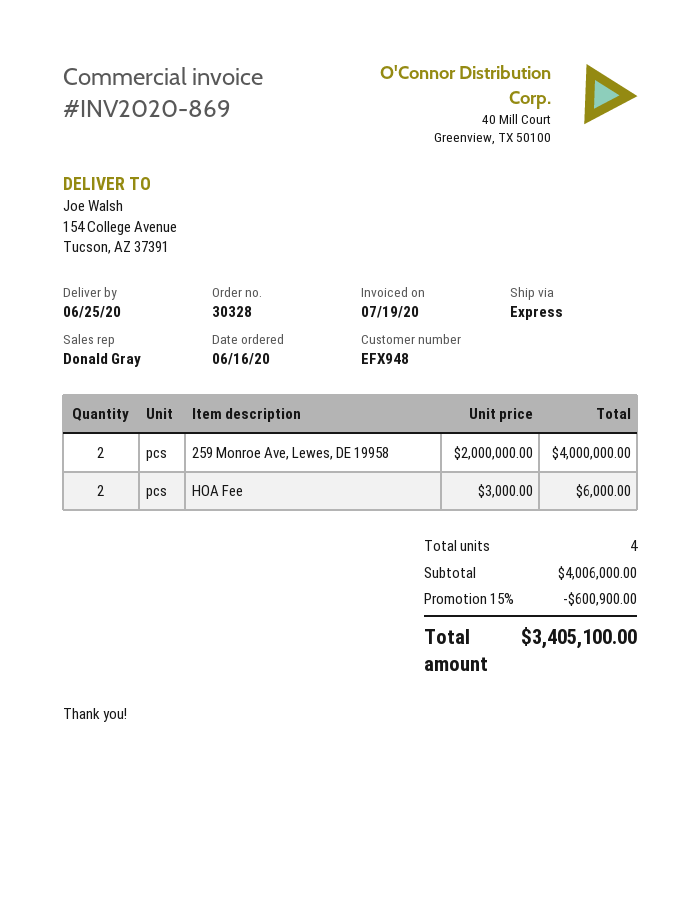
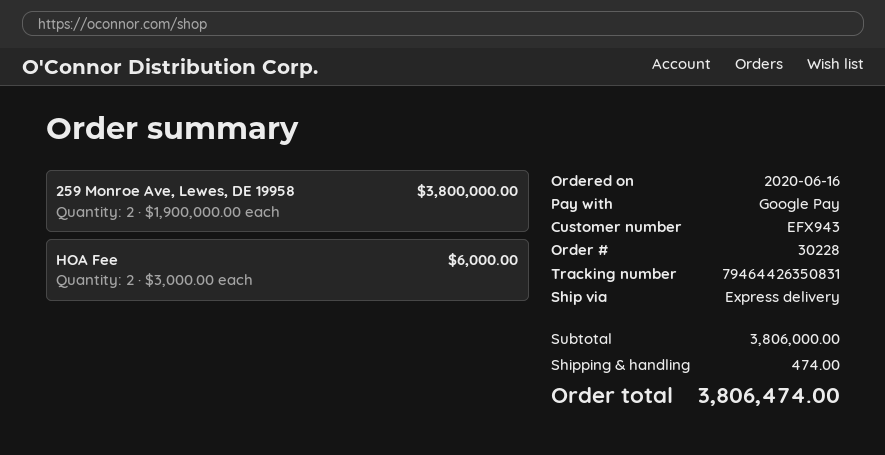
order number: 30328 -> 30228
customer number: EFX948 -> EFX943
259 Monroe Ave, Lewes, DE 19958: 2 x 2000000.00 = 4000000.00 -> 2 x 1900000.00 = 3800000.00
subtotal: 4006000.00 -> 3806000.00
discount: 15% = 600900.00 -> none
shipping: none -> 474.00
total: 3405100.00 -> 3806474.00

